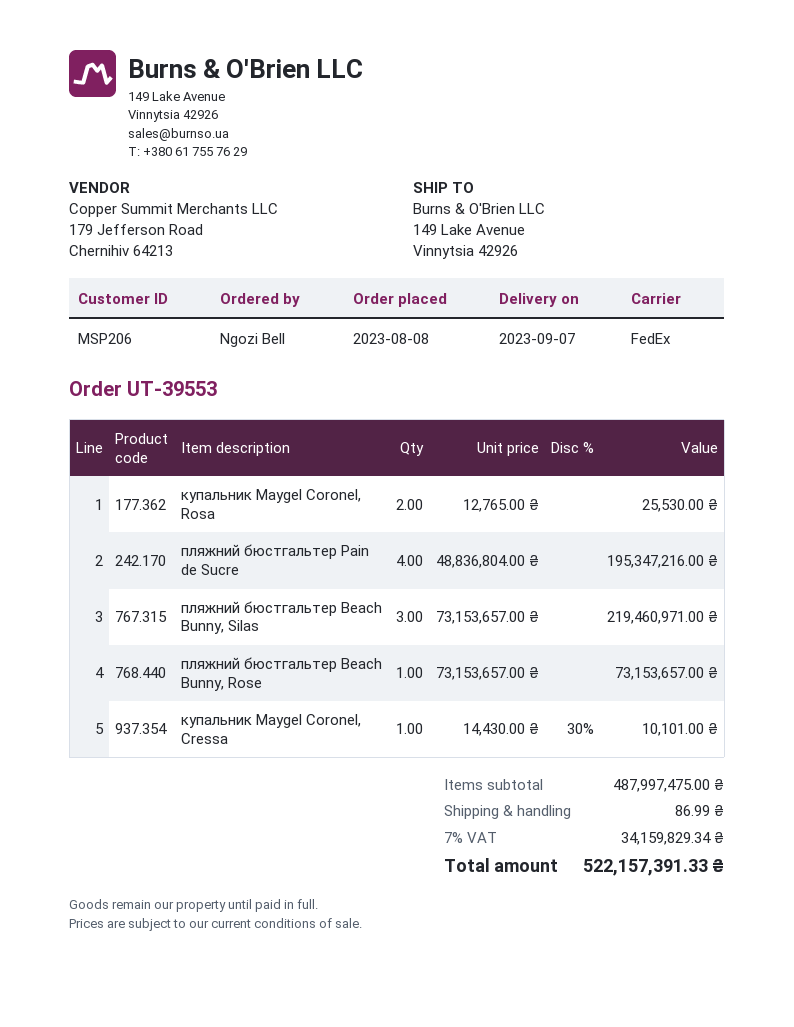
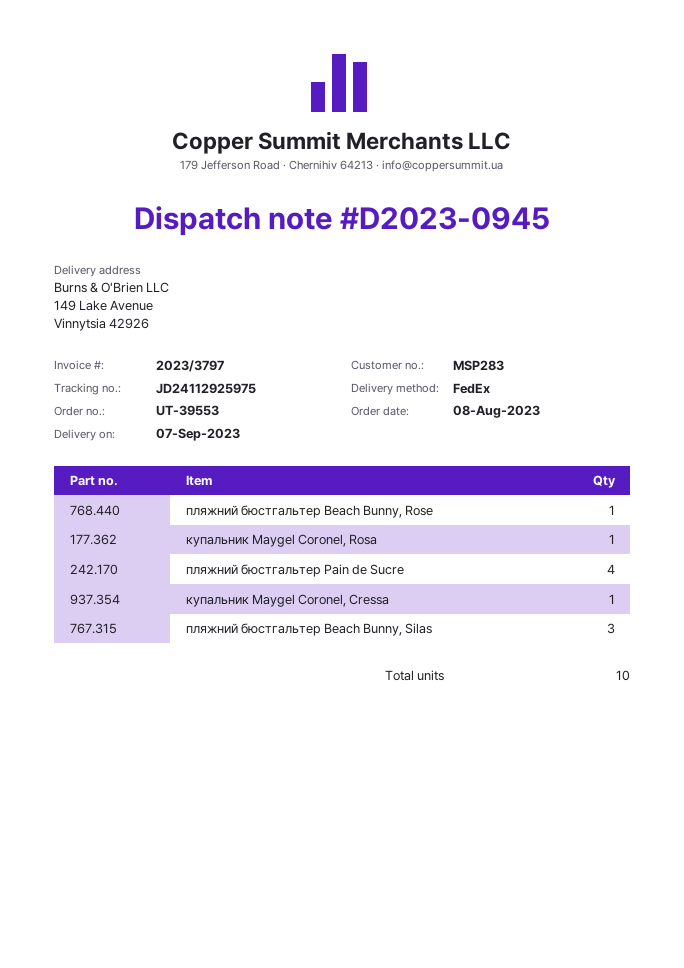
customer number: MSP206 -> MSP283
купальник Maygel Coronel, Rosa: 2 -> 1

